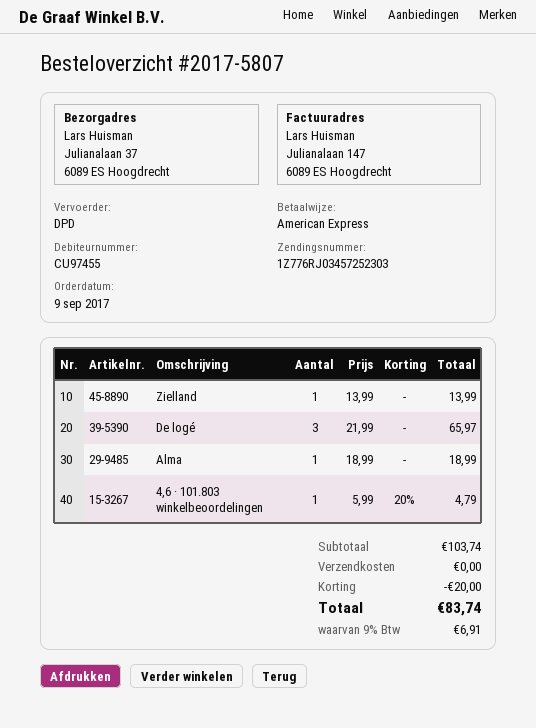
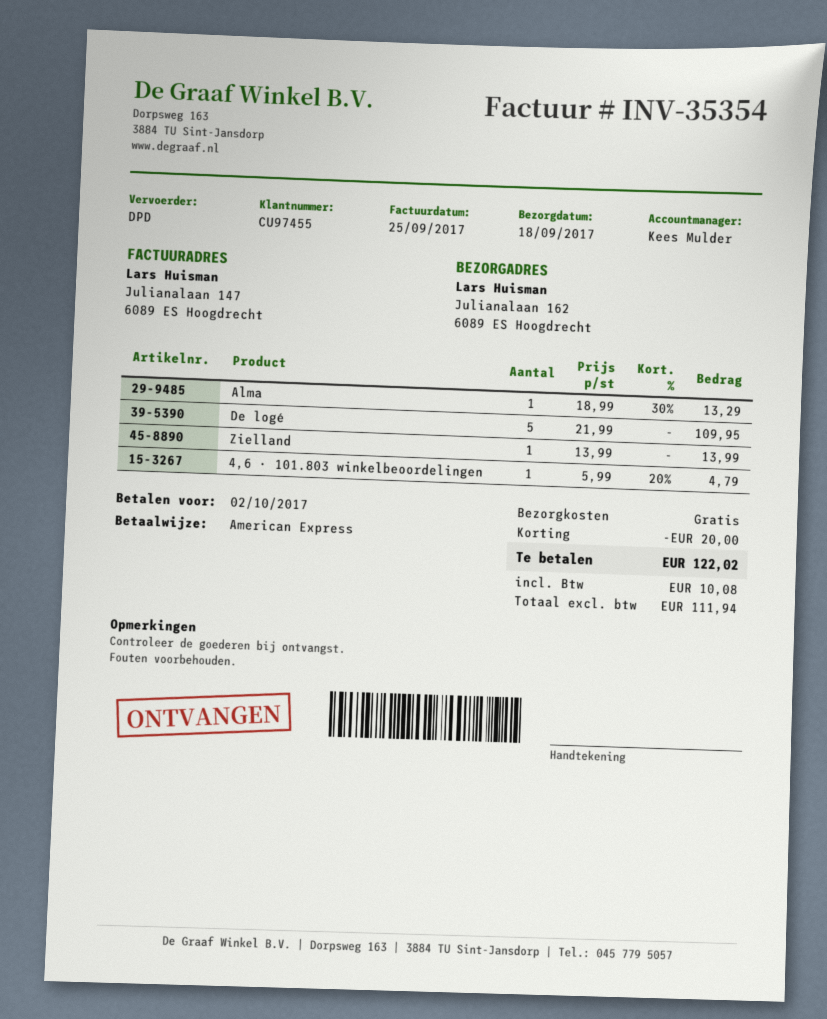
ship to: Julianalaan 37, 6089 ES Hoogdrecht -> Julianalaan 162, 6089 ES Hoogdrecht
De logé: 3 x 21.99 = 65.97 -> 5 x 21.99 = 109.95
Alma: 1 x 18.99 = 18.99 -> 1 x 18.99 - 30% = 13.29
tax: 6.91 -> 10.08
total: 83.74 -> 122.02

